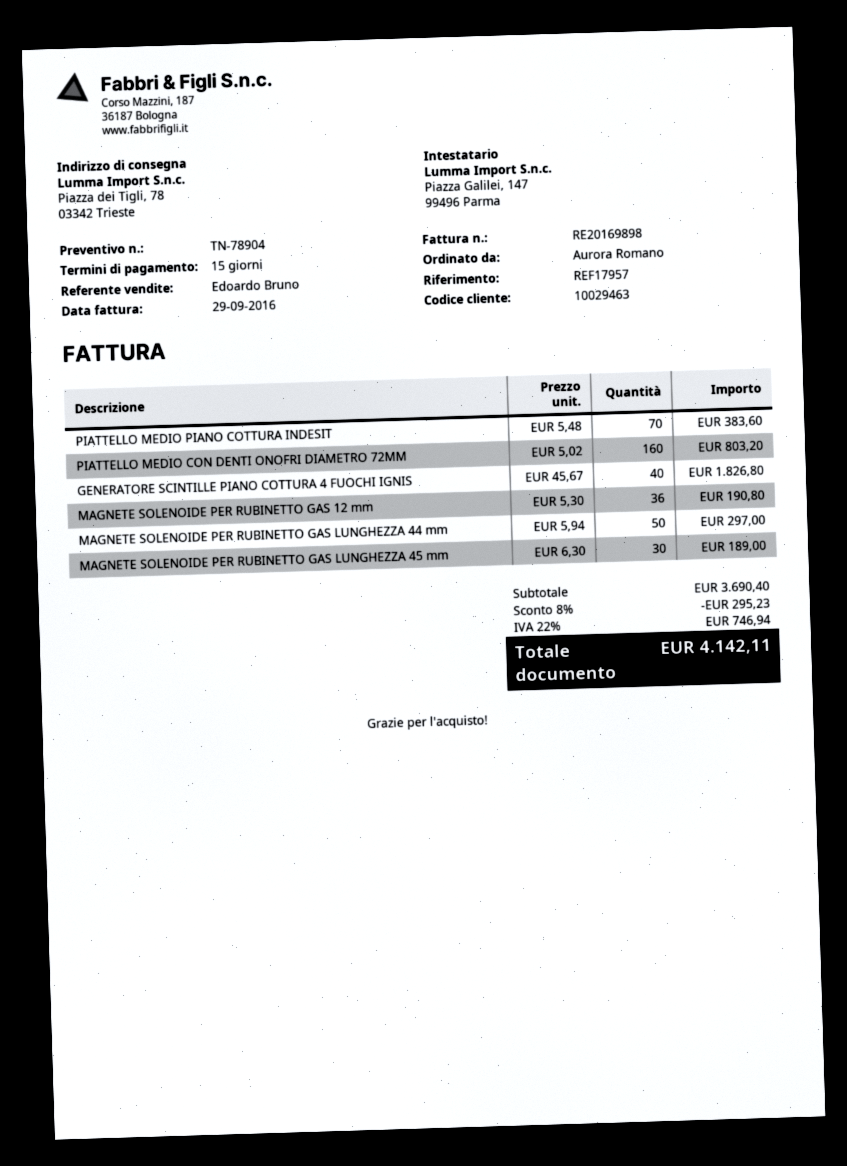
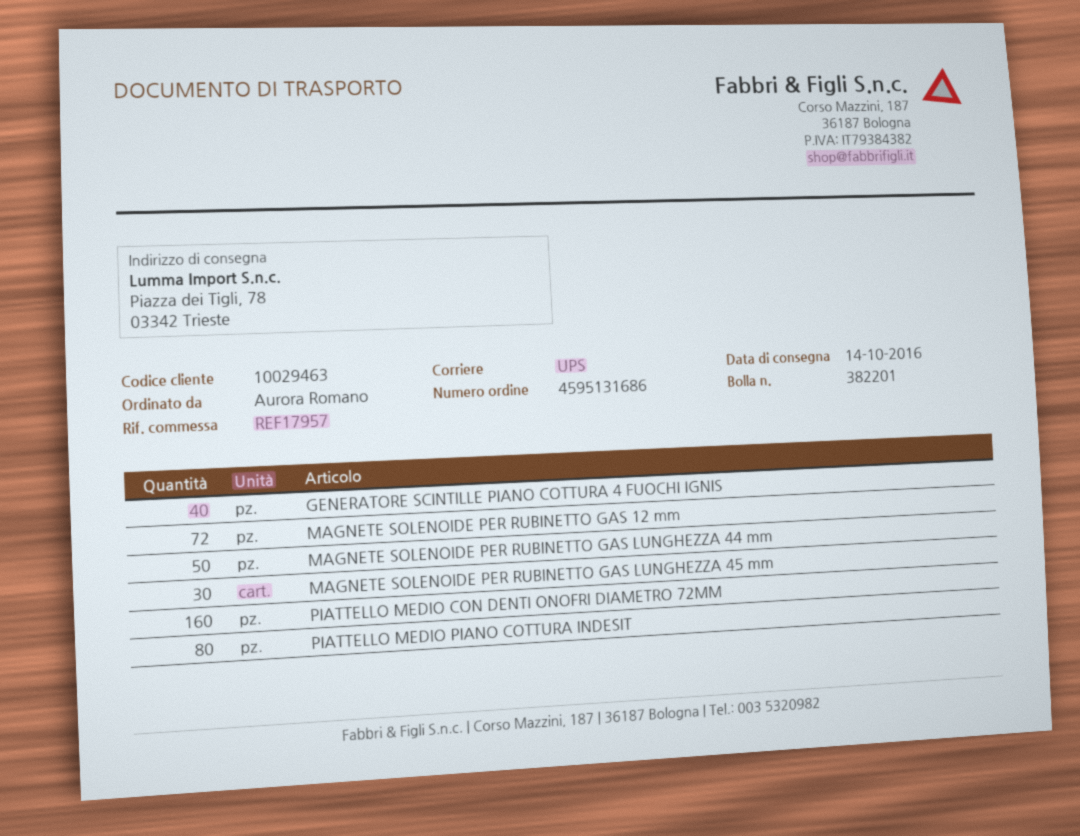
PIATTELLO MEDIO PIANO COTTURA INDESIT: 70 -> 80
MAGNETE SOLENOIDE PER RUBINETTO GAS 12 mm: 36 -> 72

